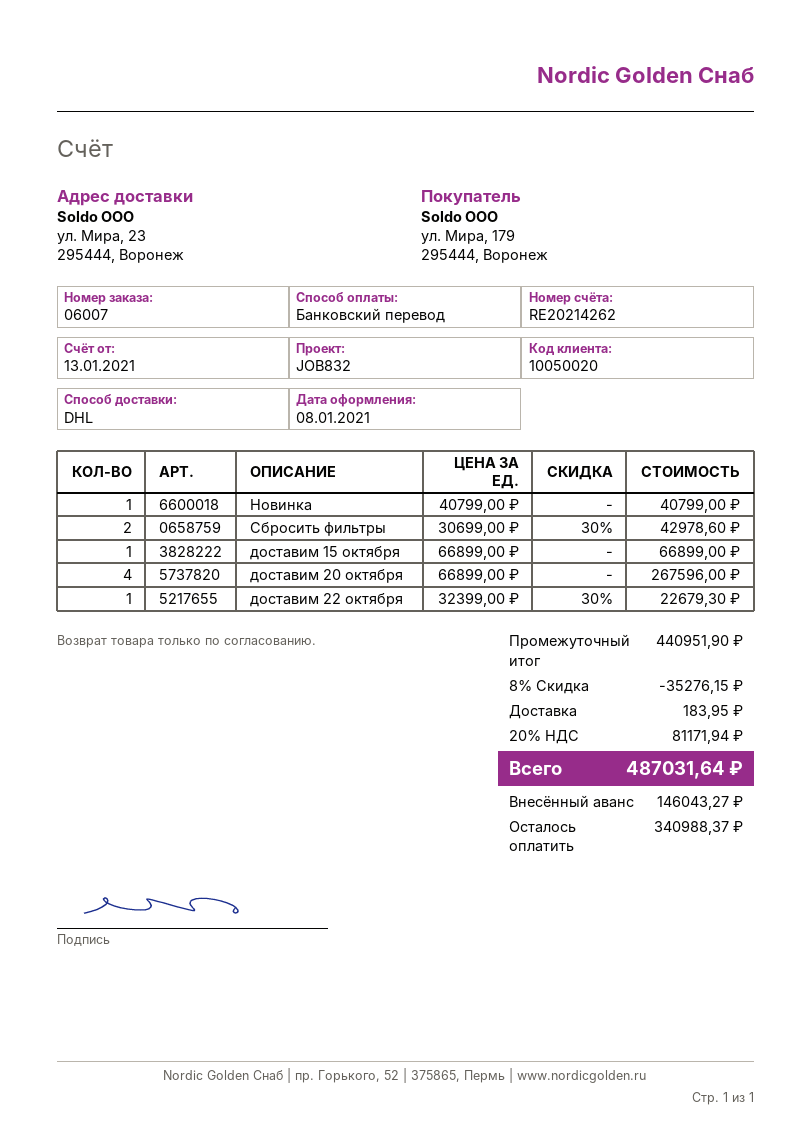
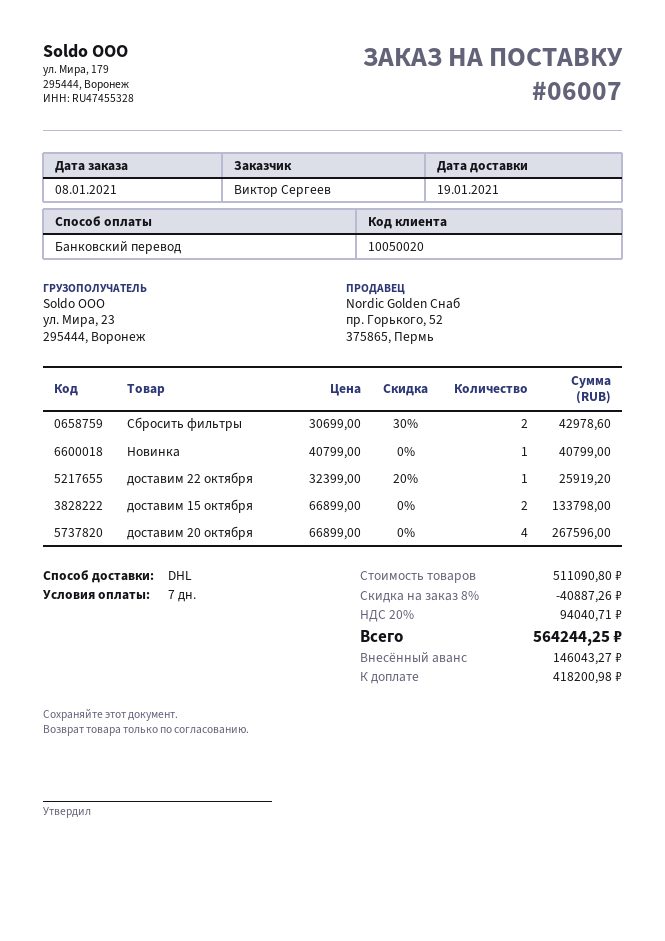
доставим 15 октября: 1 x 66899.00 = 66899.00 -> 2 x 66899.00 = 133798.00
доставим 22 октября: 1 x 32399.00 - 30% = 22679.30 -> 1 x 32399.00 - 20% = 25919.20
subtotal: 440951.90 -> 511090.80
discount: 8% = 35276.15 -> 8% = 40887.26
shipping: 183.95 -> none
tax: 20% = 81171.94 -> 20% = 94040.71
total: 487031.64 -> 564244.25
balance: 340988.37 -> 418200.98

